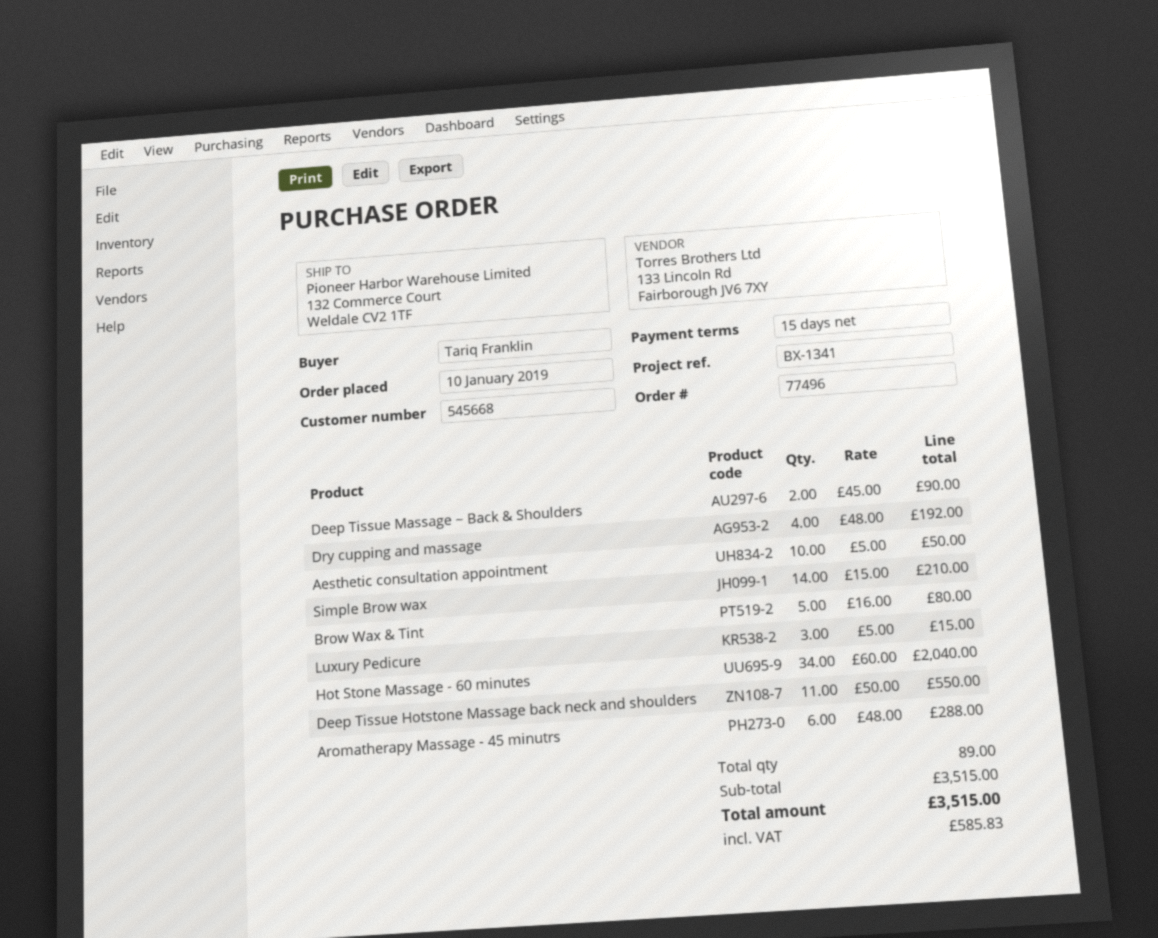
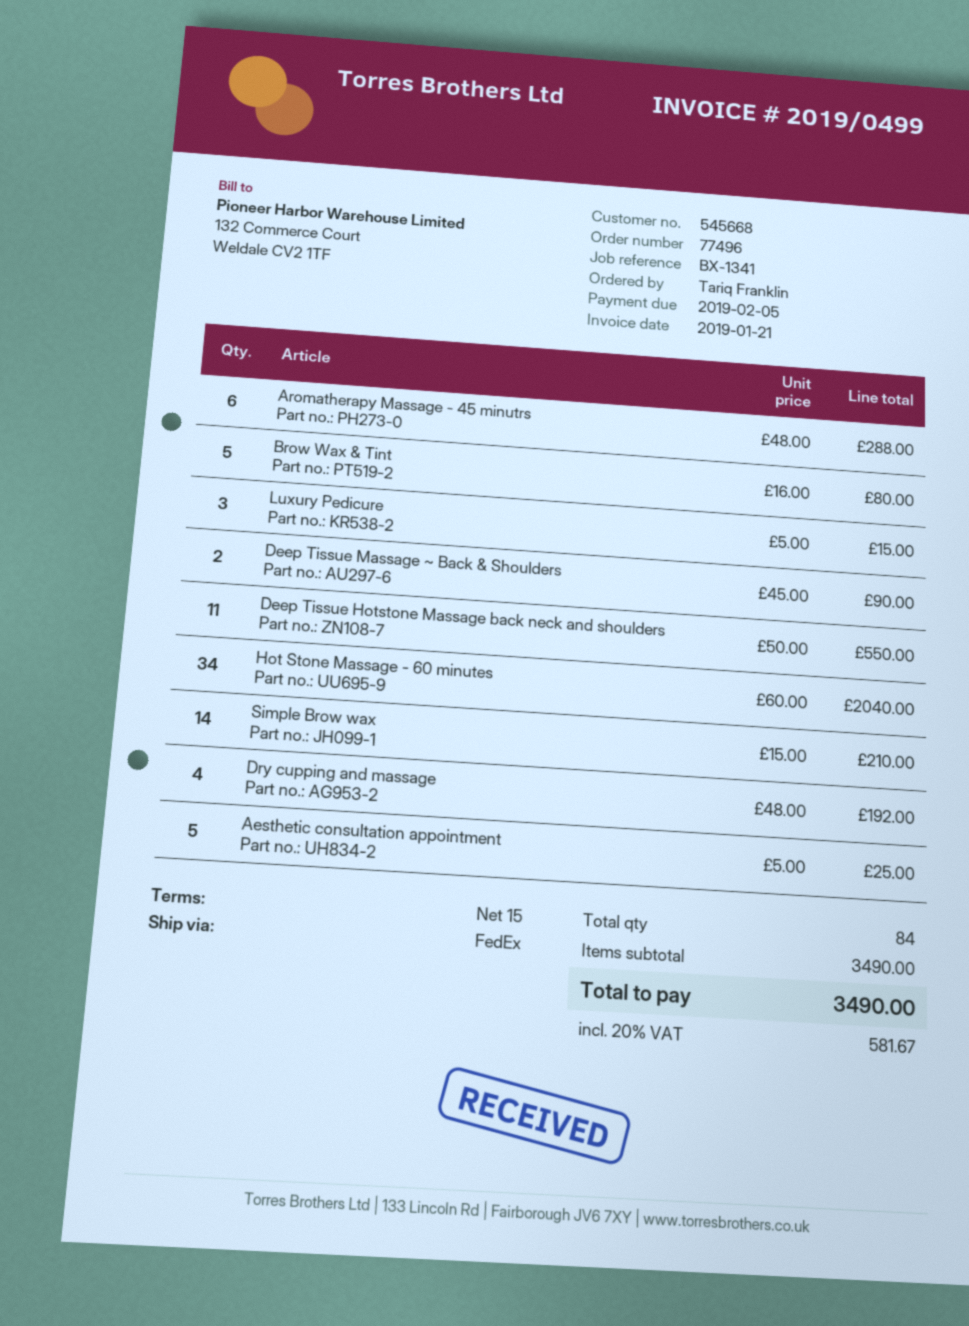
Aesthetic consultation appointment: 10 x 5.00 = 50.00 -> 5 x 5.00 = 25.00
total quantity: 89 -> 84
subtotal: 3515.00 -> 3490.00
tax: 585.83 -> 581.67
total: 3515.00 -> 3490.00

